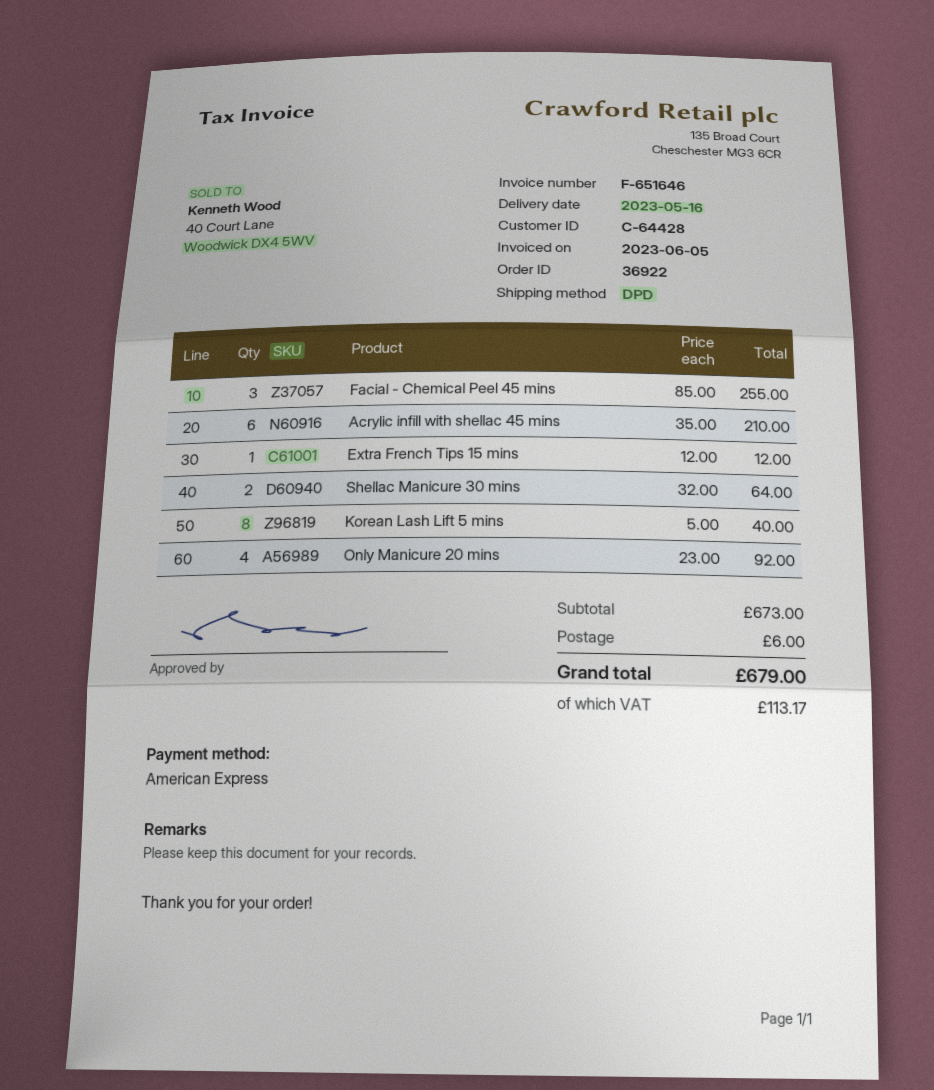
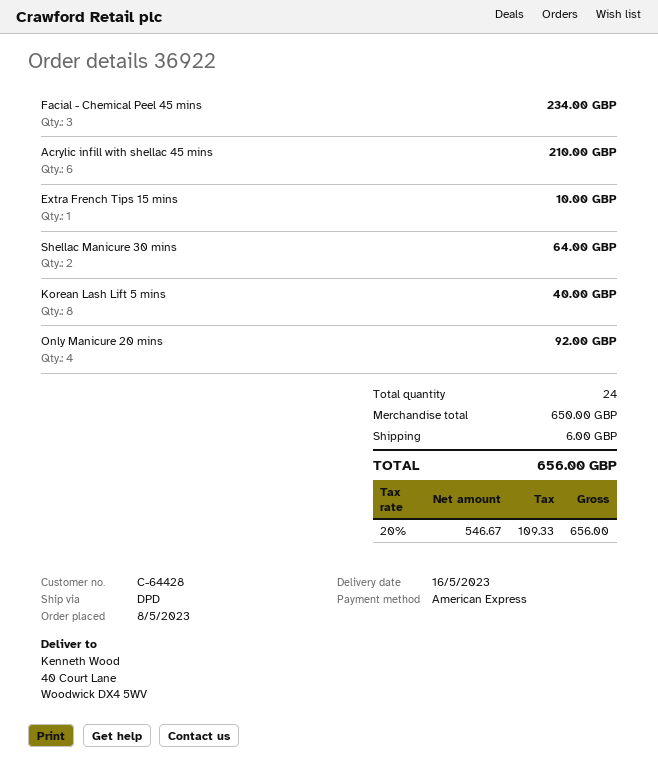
Facial - Chemical Peel 45 mins: 3 for 255.00 -> 3 for 234.00
Extra French Tips 15 mins: 1 for 12.00 -> 1 for 10.00
subtotal: 673.00 -> 650.00
tax: 113.17 -> 109.33
total: 679.00 -> 656.00

